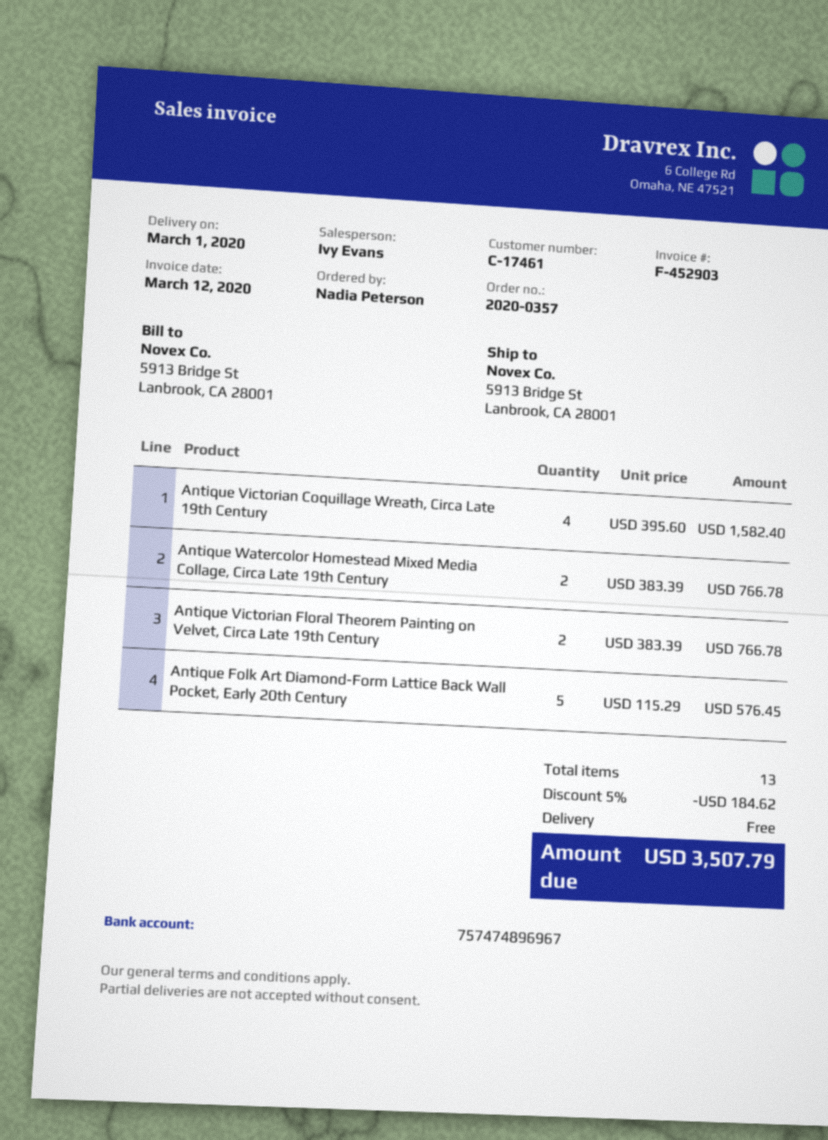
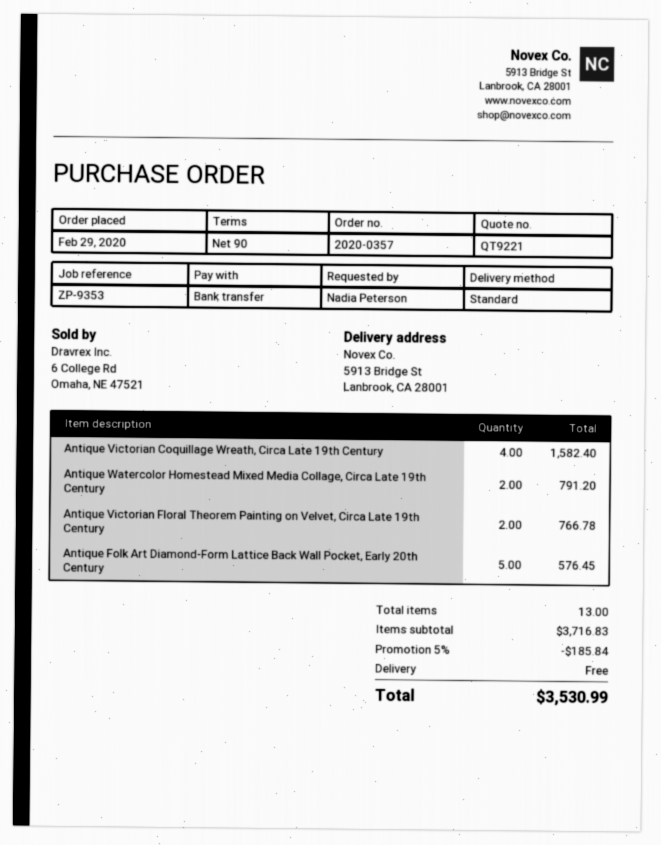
Antique Watercolor Homestead Mixed Media Collage, Circa Late 19th Century: 2 for 766.78 -> 2 for 791.20
discount: 5% = 184.62 -> 5% = 185.84
total: 3507.79 -> 3530.99

